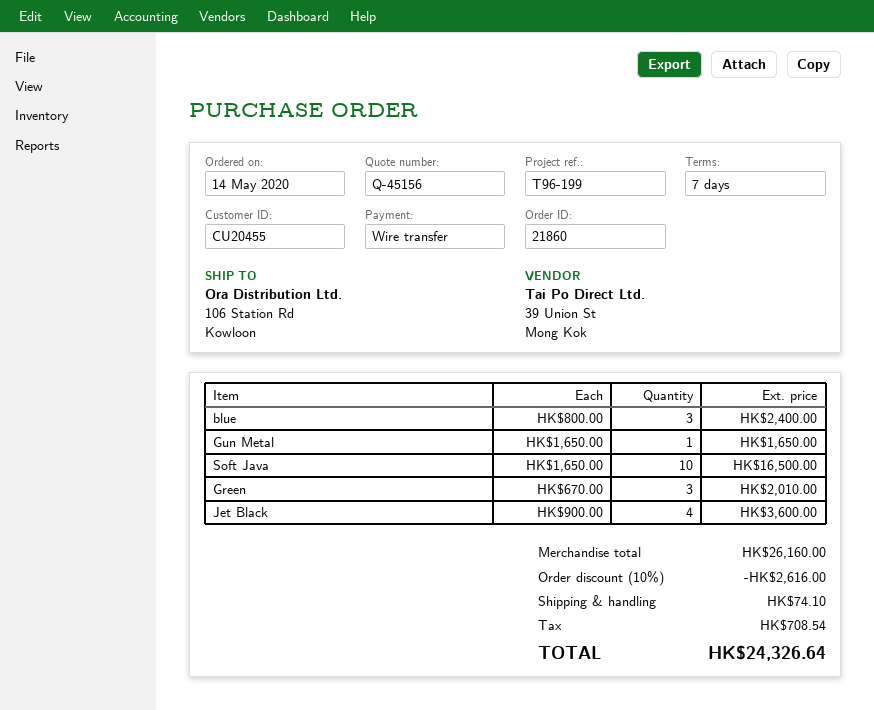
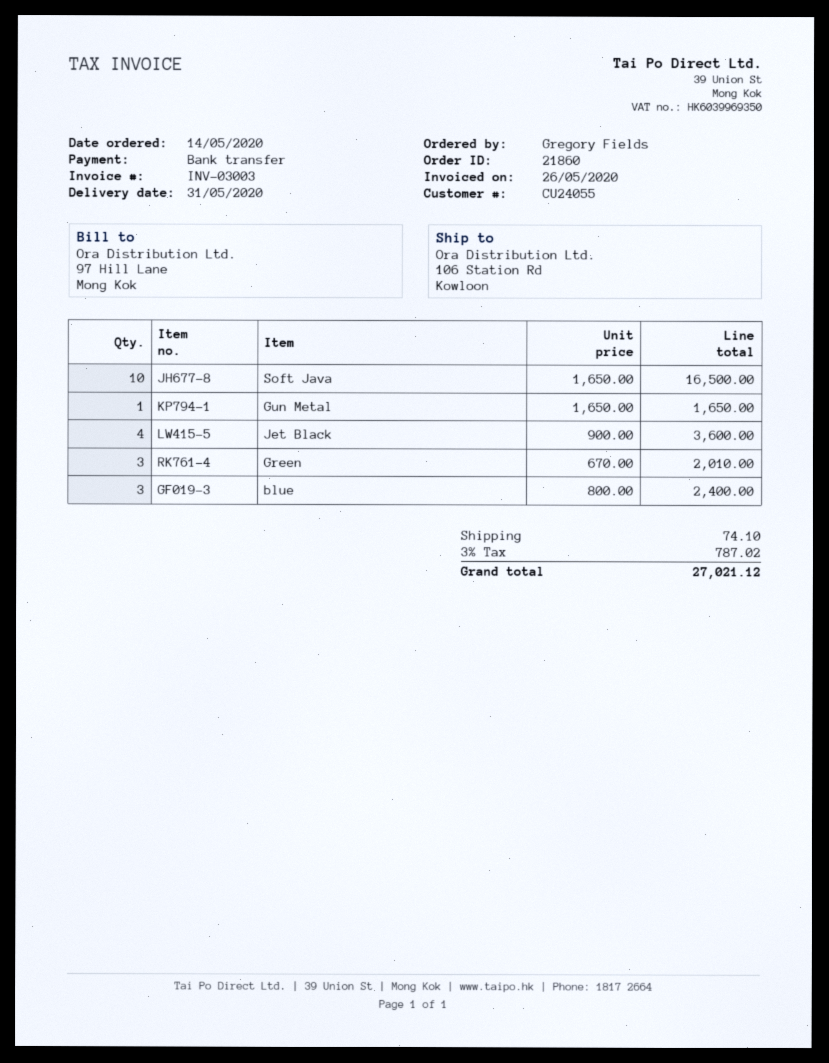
customer number: CU20455 -> CU24055
discount: 10% = 2616.00 -> none
tax: 708.54 -> 787.02
total: 24326.64 -> 27021.12

